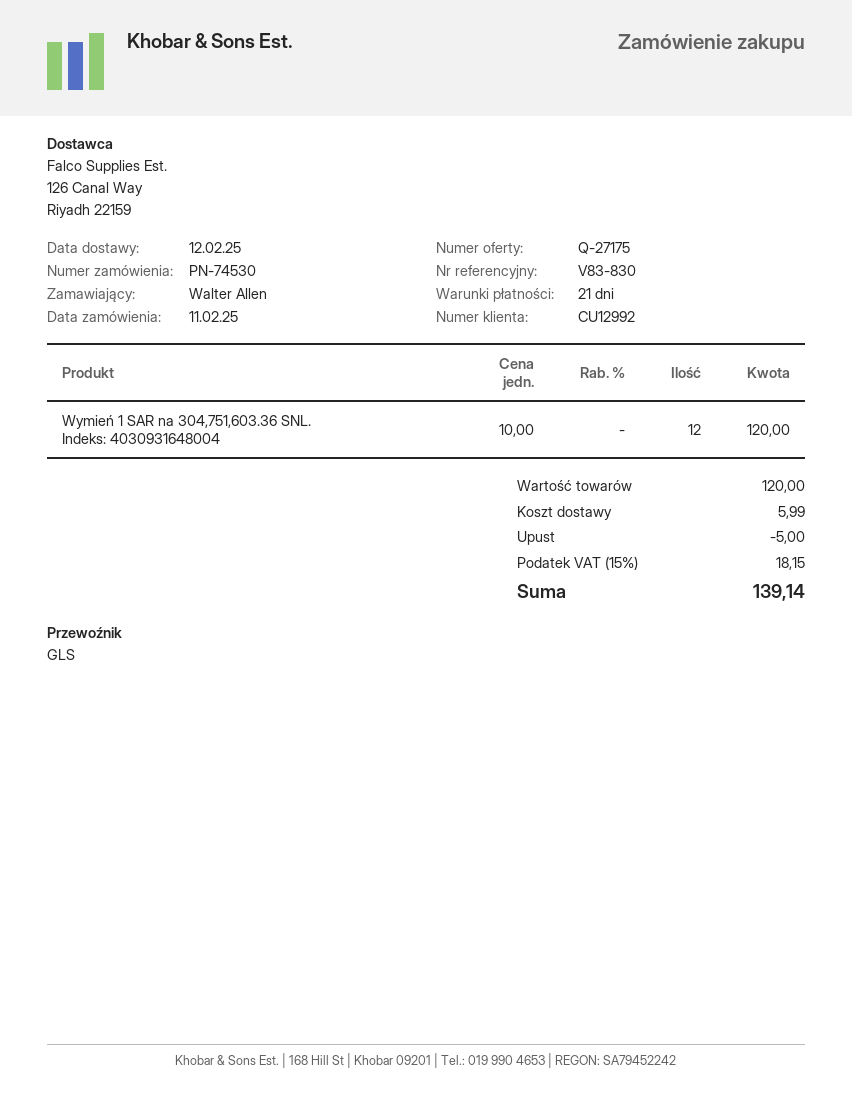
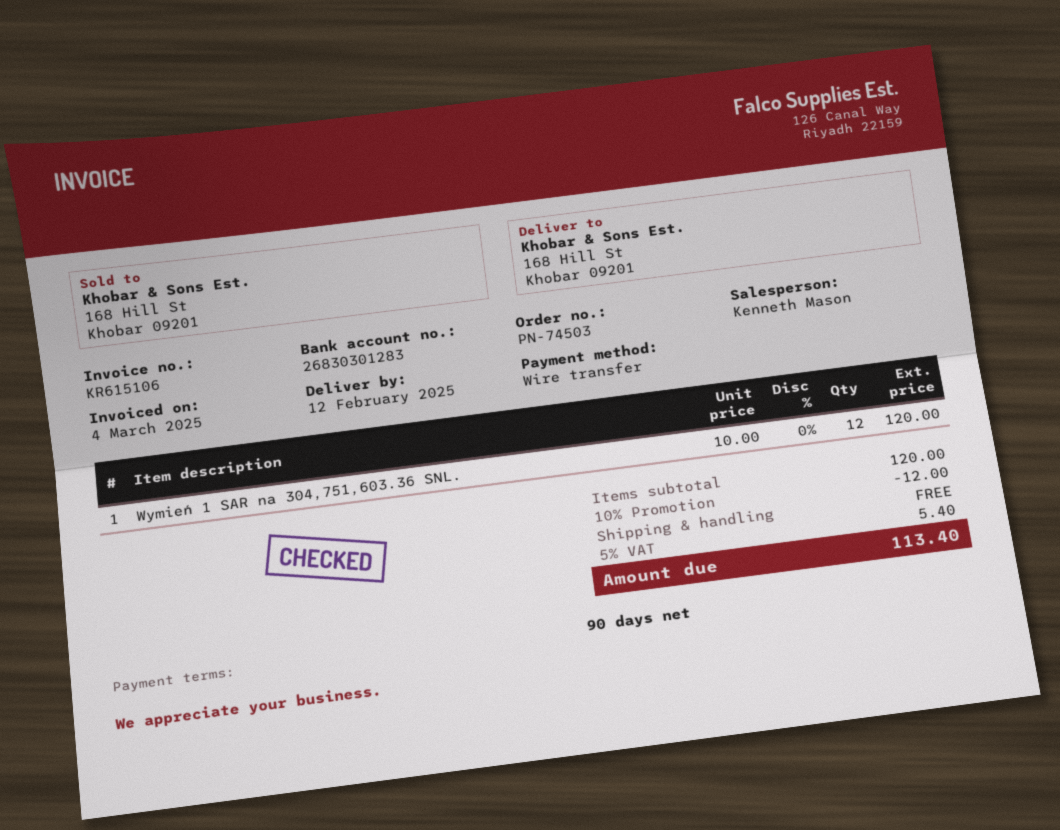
order number: PN-74530 -> PN-74503
payment terms: 21 days -> 90 days
discount: 5.00 -> 12.00
shipping: 5.99 -> 0.00
tax: 15% = 18.15 -> 5% = 5.40
total: 139.14 -> 113.40

